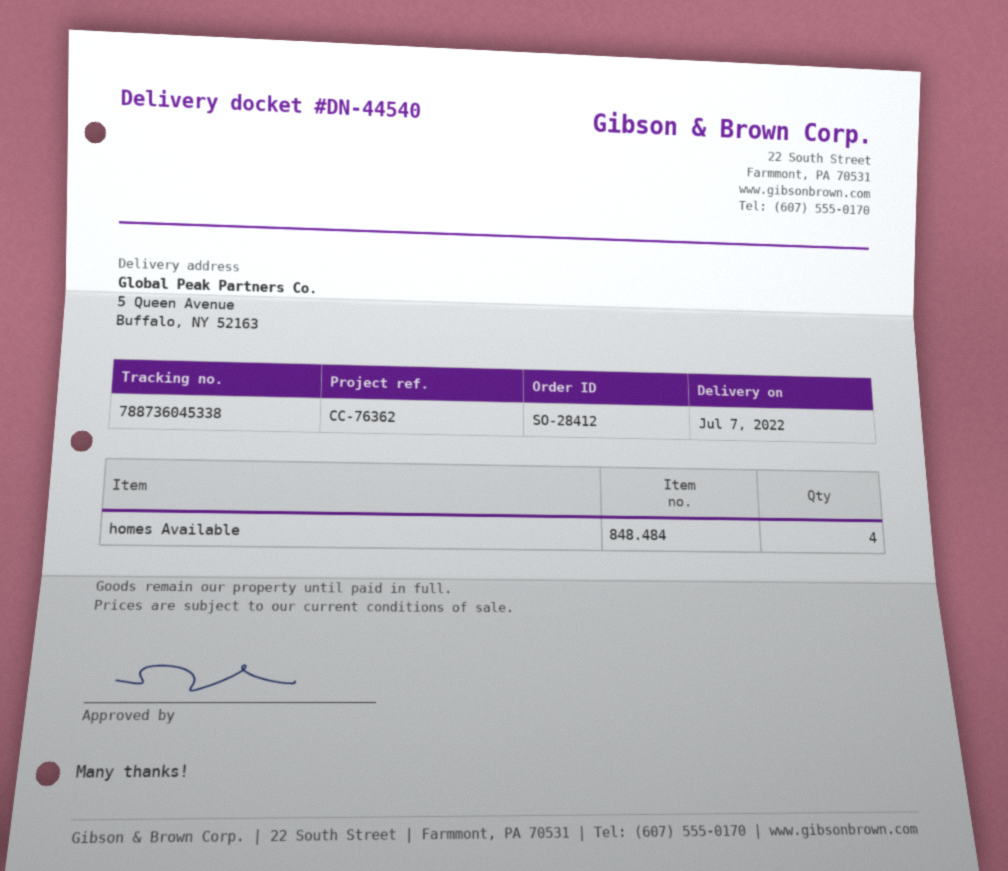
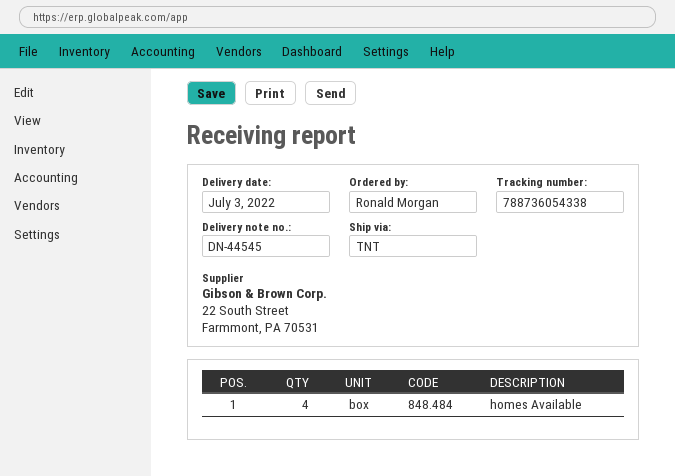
delivery note number: DN-44540 -> DN-44545
delivery date: 2022-07-07 -> 2022-07-03
tracking number: 788736045338 -> 788736054338

